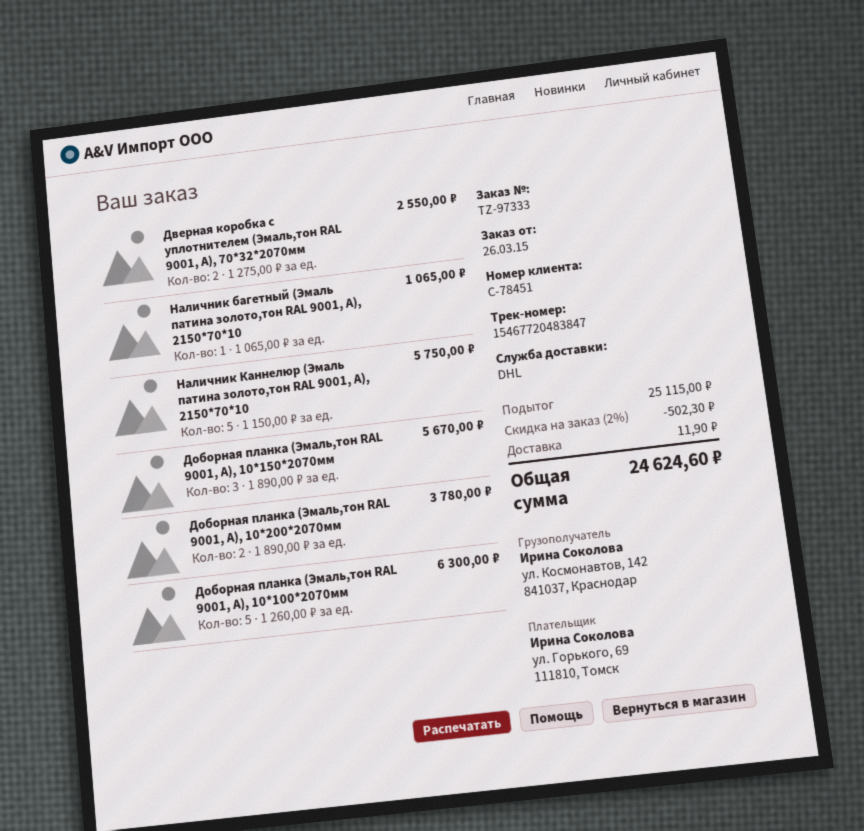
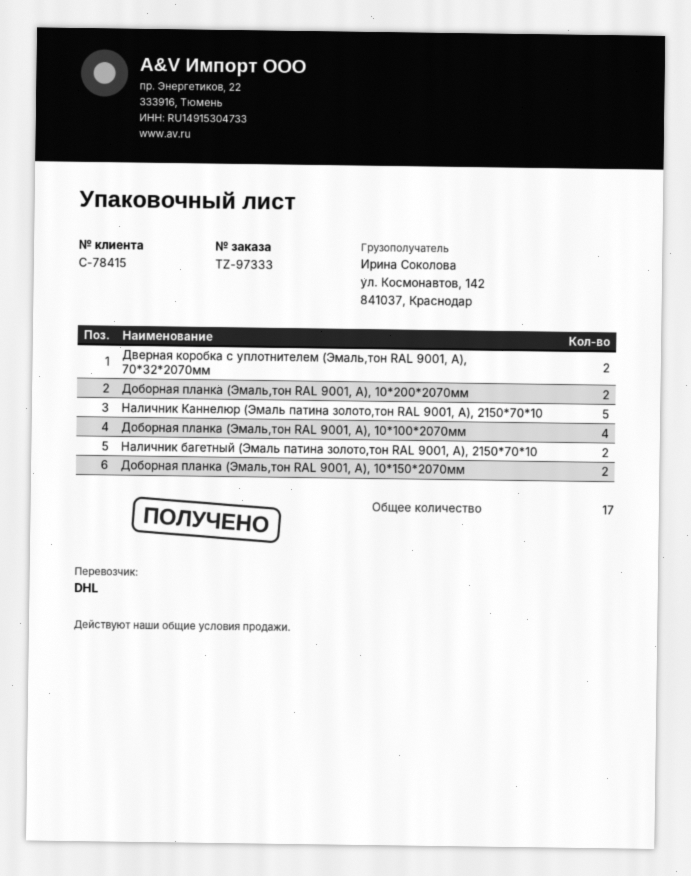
customer number: C-78451 -> C-78415
Наличник багетный (Эмаль патина золото,тон RAL 9001, A), 2150*70*10: 1 -> 2
Доборная планка (Эмаль,тон RAL 9001, A), 10*150*2070мм: 3 -> 2
Доборная планка (Эмаль,тон RAL 9001, A), 10*100*2070мм: 5 -> 4

